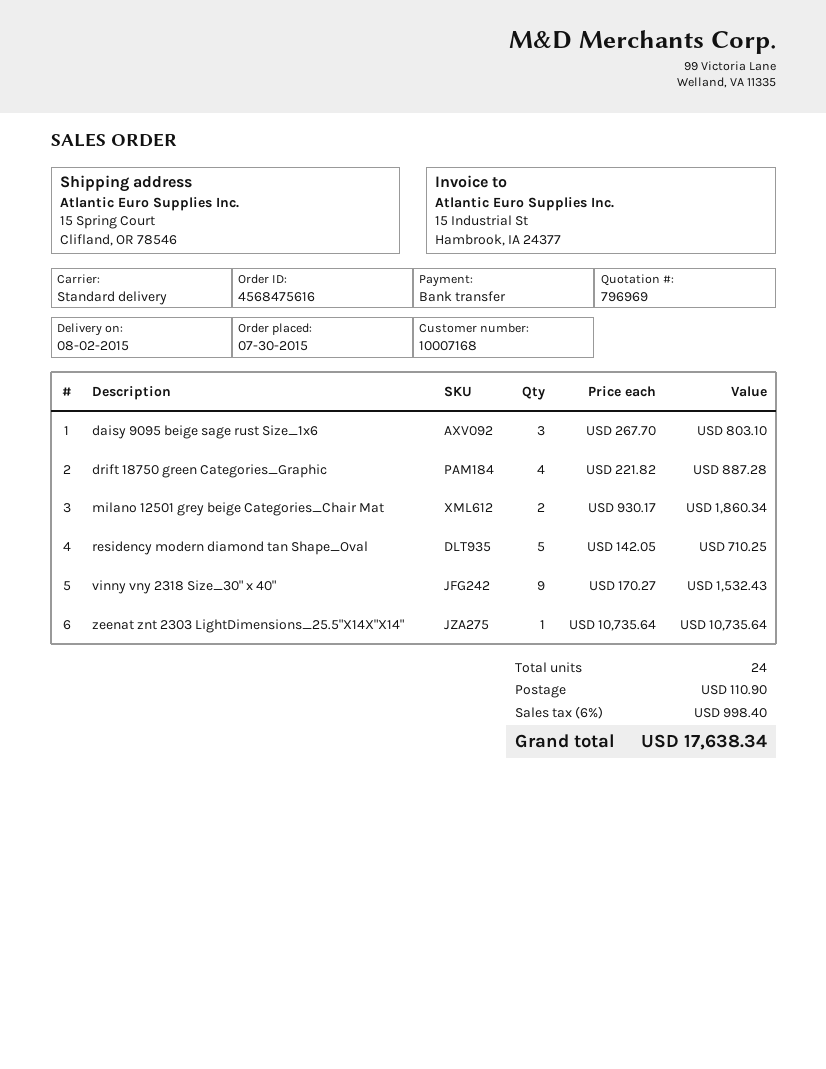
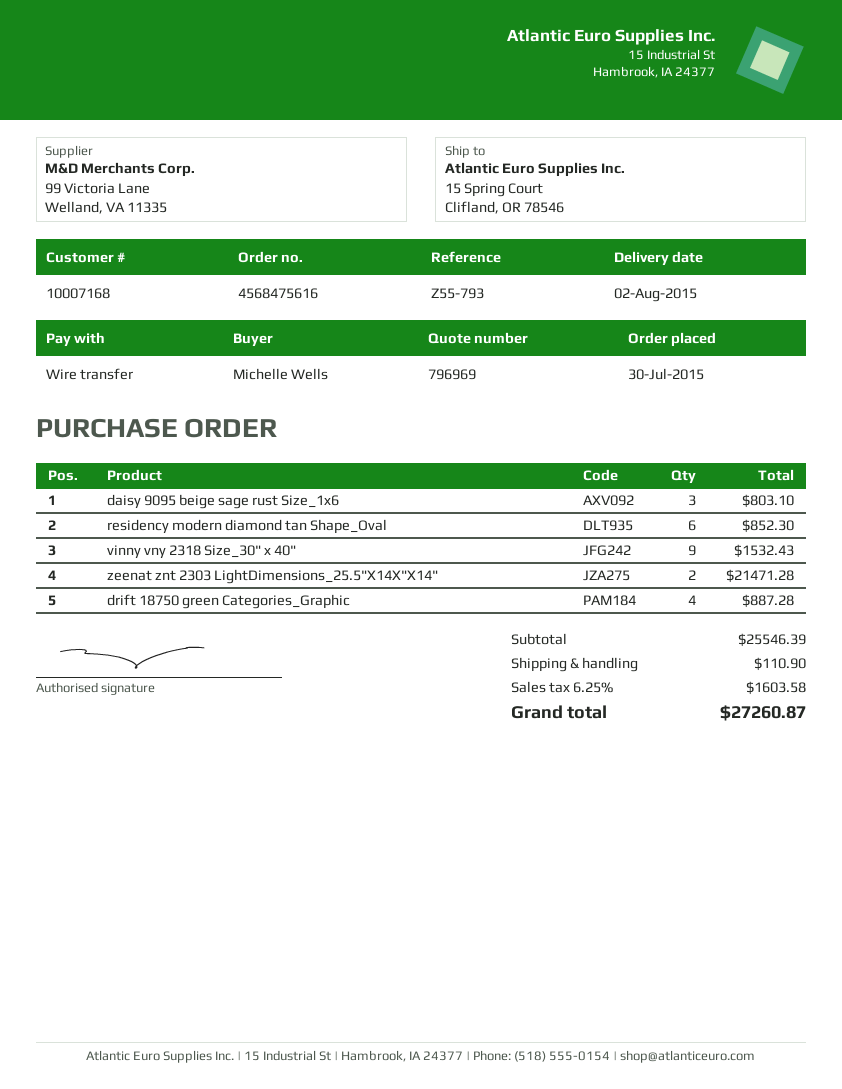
milano 12501 grey beige Categories_Chair Mat: 2 for 1860.34 -> none
residency modern diamond tan Shape_Oval: 5 for 710.25 -> 6 for 852.30
zeenat znt 2303 LightDimensions_25.5"X14X"X14": 1 for 10735.64 -> 2 for 21471.28
tax: 6% = 998.40 -> 6.25% = 1603.58
total: 17638.34 -> 27260.87

